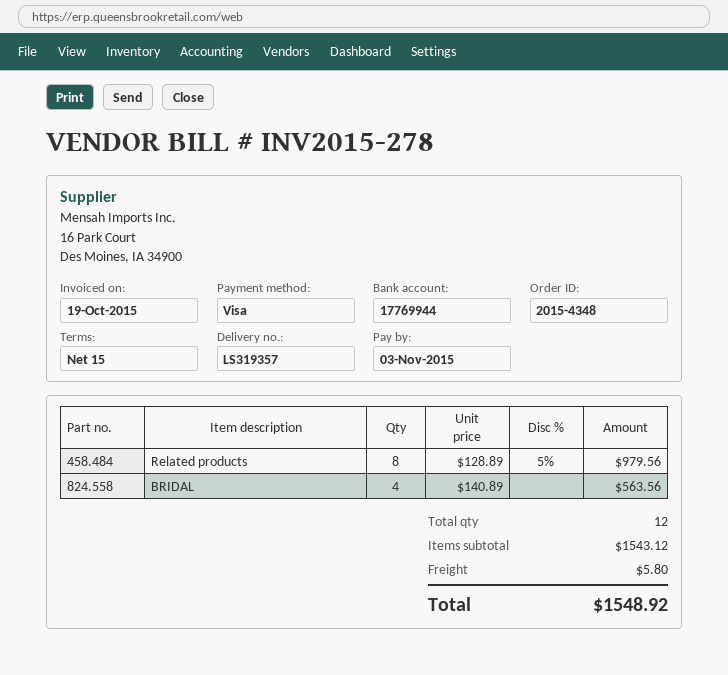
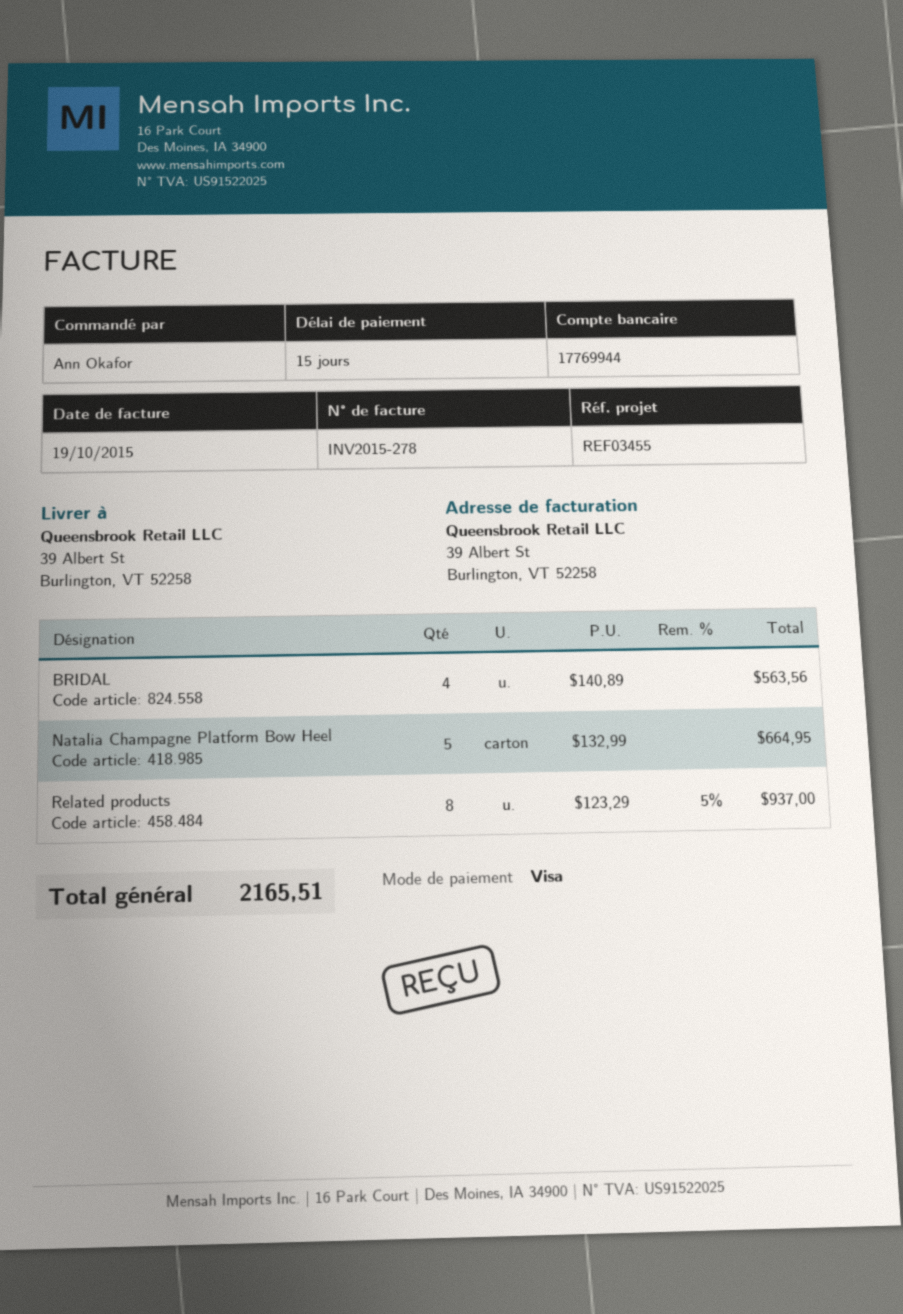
Related products: 8 x 128.89 - 5% = 979.56 -> 8 x 123.29 - 5% = 937.00
Natalia Champagne Platform Bow Heel: none -> 5 x 132.99 = 664.95
shipping: 5.80 -> none
total: 1548.92 -> 2165.51

